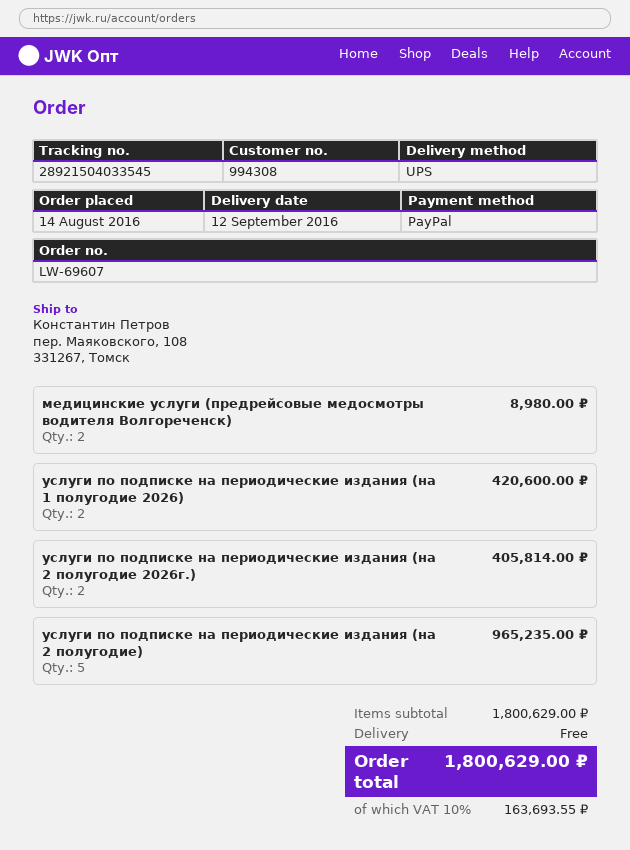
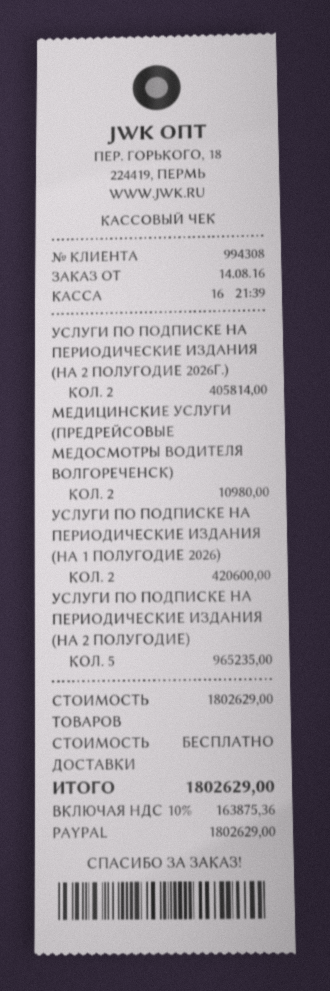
медицинские услуги (предрейсовые медосмотры водителя Волгореченск): 2 for 8980.00 -> 2 for 10980.00
subtotal: 1800629.00 -> 1802629.00
tax: 10% = 163693.55 -> 10% = 163875.36
total: 1800629.00 -> 1802629.00

